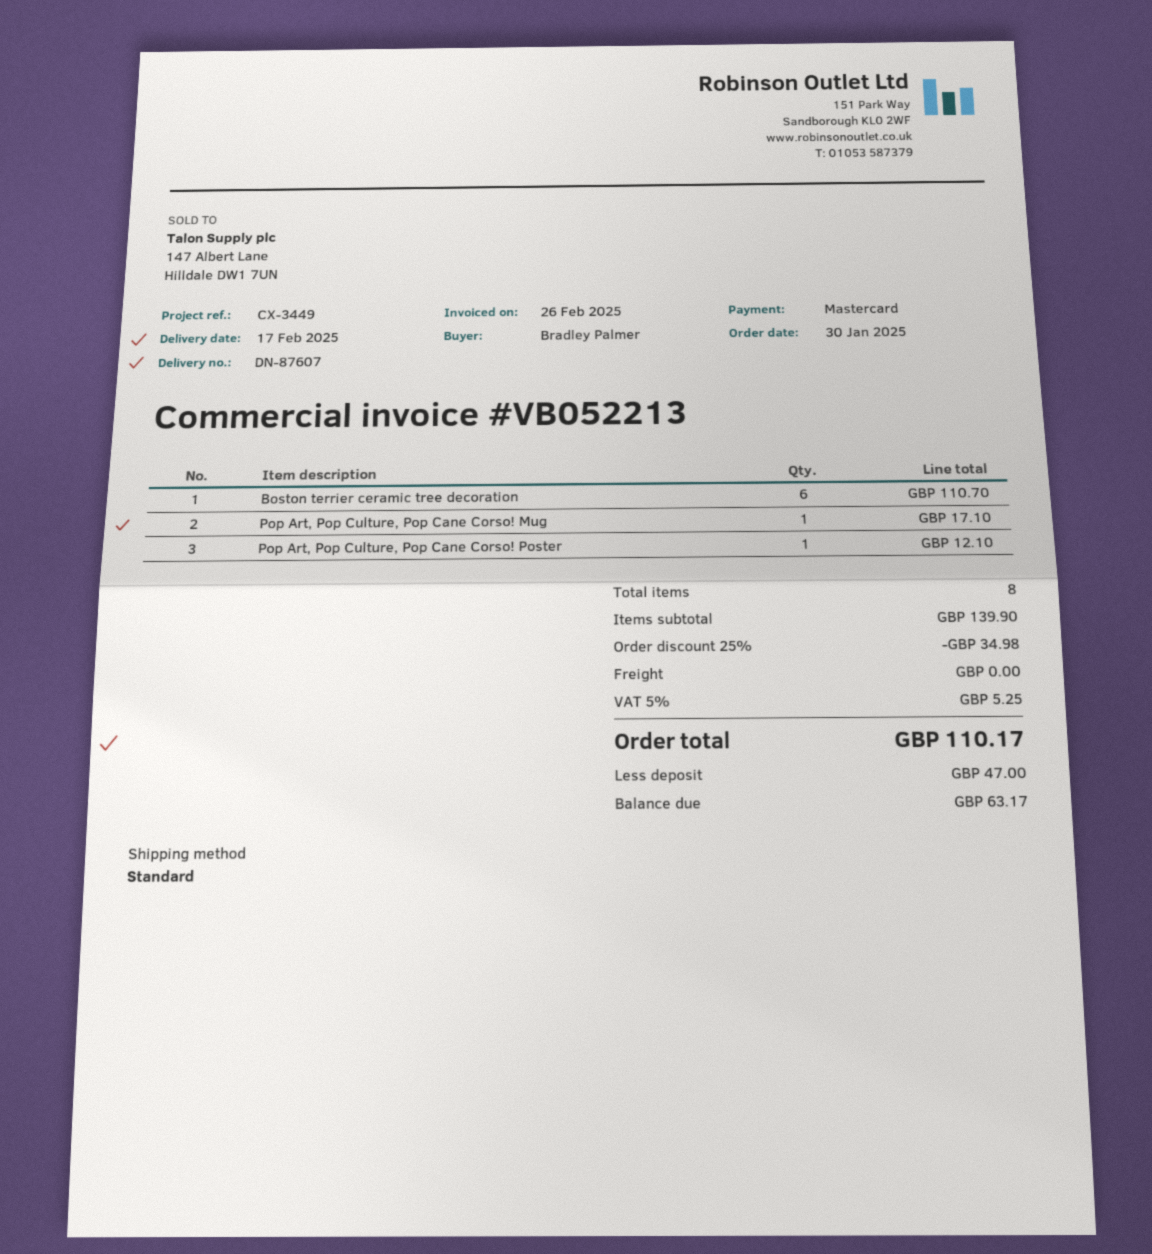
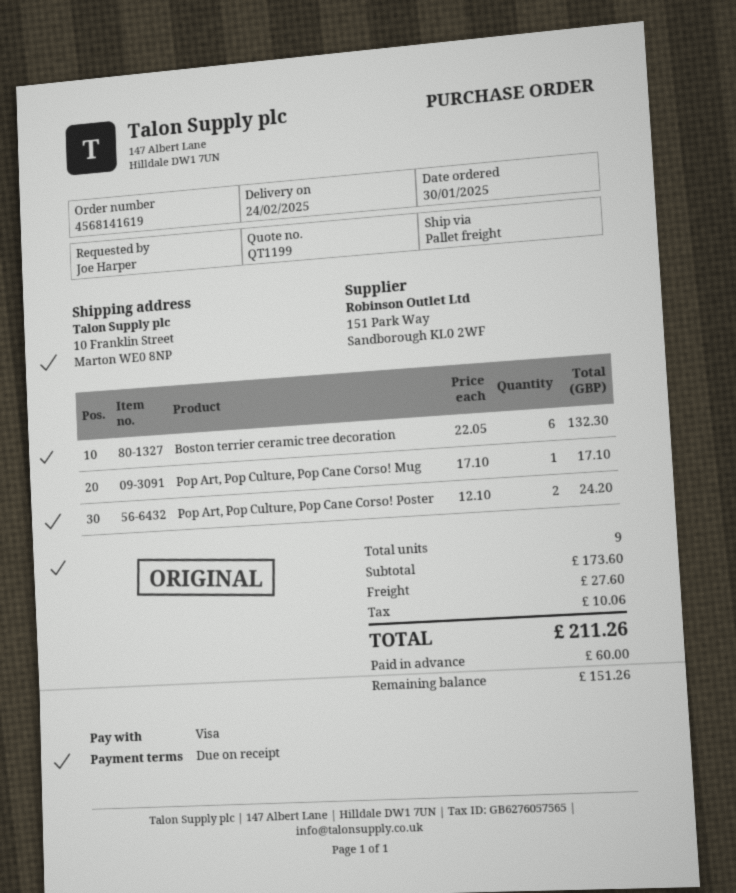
delivery date: 2025-02-17 -> 2025-02-24
ordered by: Bradley Palmer -> Joe Harper
payment method: Mastercard -> Visa
shipping method: standard -> pallet freight
Boston terrier ceramic tree decoration: 6 for 110.70 -> 6 for 132.30
Pop Art, Pop Culture, Pop Cane Corso! Poster: 1 for 12.10 -> 2 for 24.20
total quantity: 8 -> 9
subtotal: 139.90 -> 173.60
discount: 25% = 34.98 -> none
shipping: 0.00 -> 27.60
tax: 5.25 -> 10.06
total: 110.17 -> 211.26
deposit: 47.00 -> 60.00
balance: 63.17 -> 151.26

